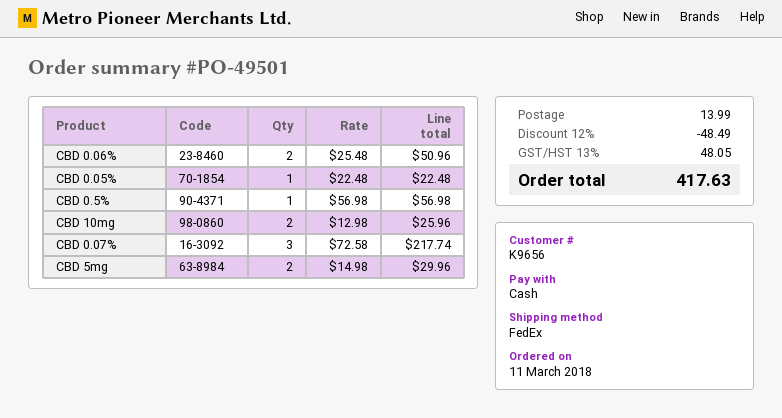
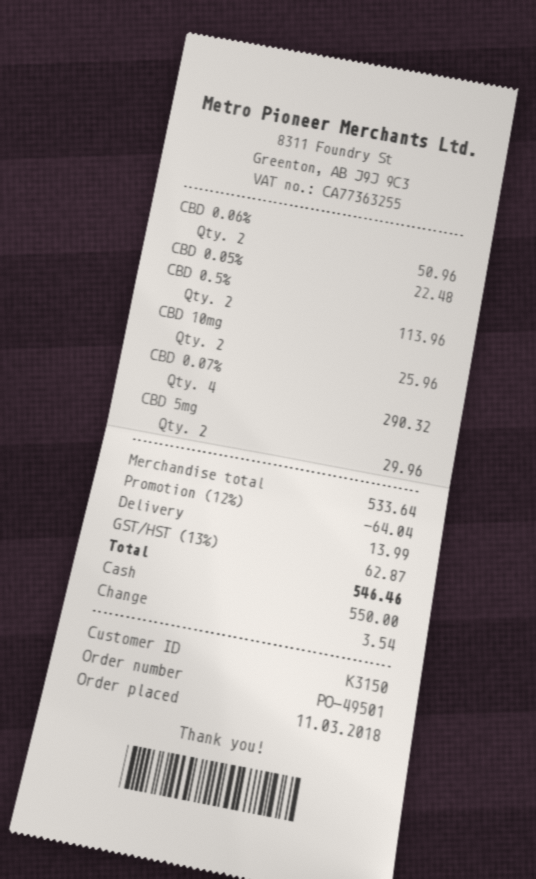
customer number: K9656 -> K3150
CBD 0.5%: 1 for 56.98 -> 2 for 113.96
CBD 0.07%: 3 for 217.74 -> 4 for 290.32
discount: 12% = 48.49 -> 12% = 64.04
tax: 13% = 48.05 -> 13% = 62.87
total: 417.63 -> 546.46

